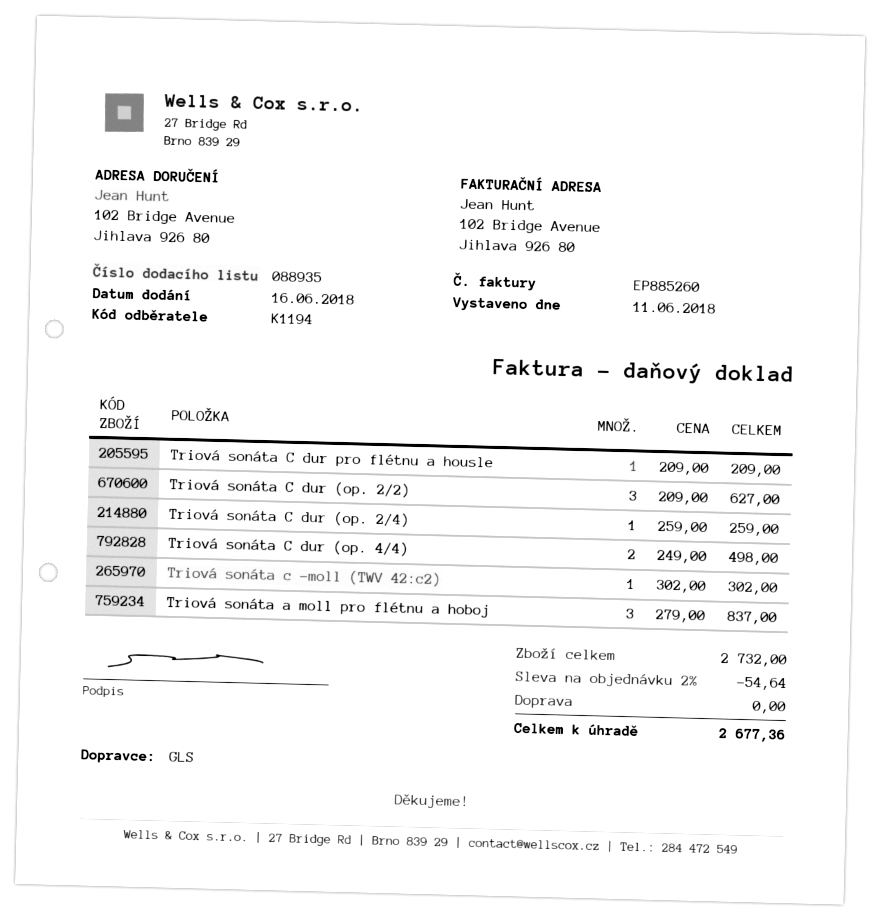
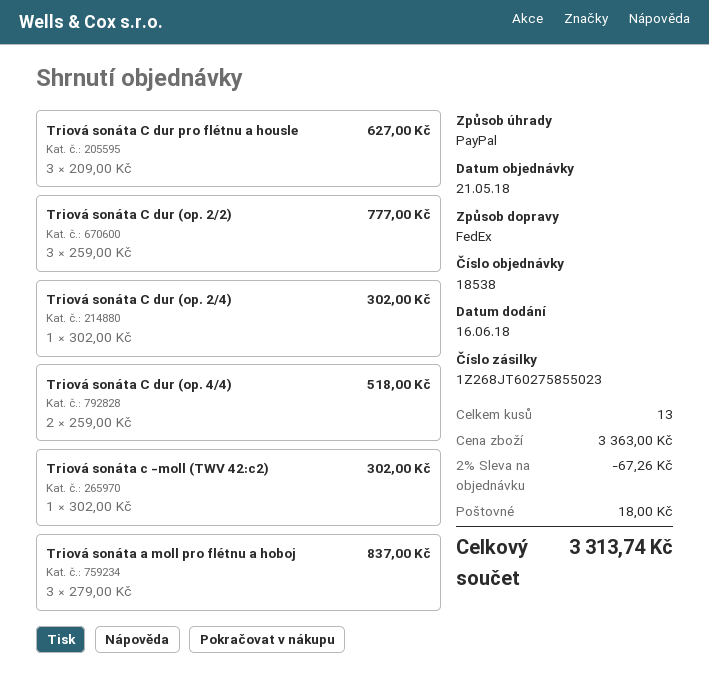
shipping method: GLS -> FedEx
Triová sonáta C dur pro flétnu a housle: 1 x 209.00 = 209.00 -> 3 x 209.00 = 627.00
Triová sonáta C dur (op. 2/2): 3 x 209.00 = 627.00 -> 3 x 259.00 = 777.00
Triová sonáta C dur (op. 2/4): 1 x 259.00 = 259.00 -> 1 x 302.00 = 302.00
Triová sonáta C dur (op. 4/4): 2 x 249.00 = 498.00 -> 2 x 259.00 = 518.00
subtotal: 2732.00 -> 3363.00
discount: 2% = 54.64 -> 2% = 67.26
shipping: 0.00 -> 18.00
total: 2677.36 -> 3313.74

